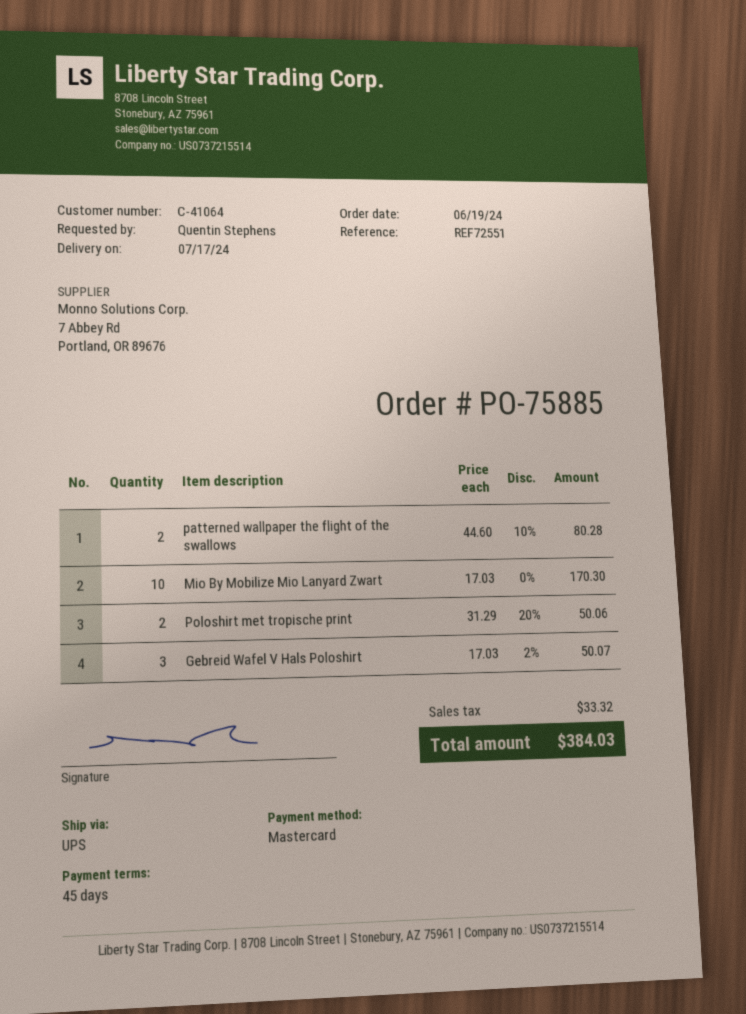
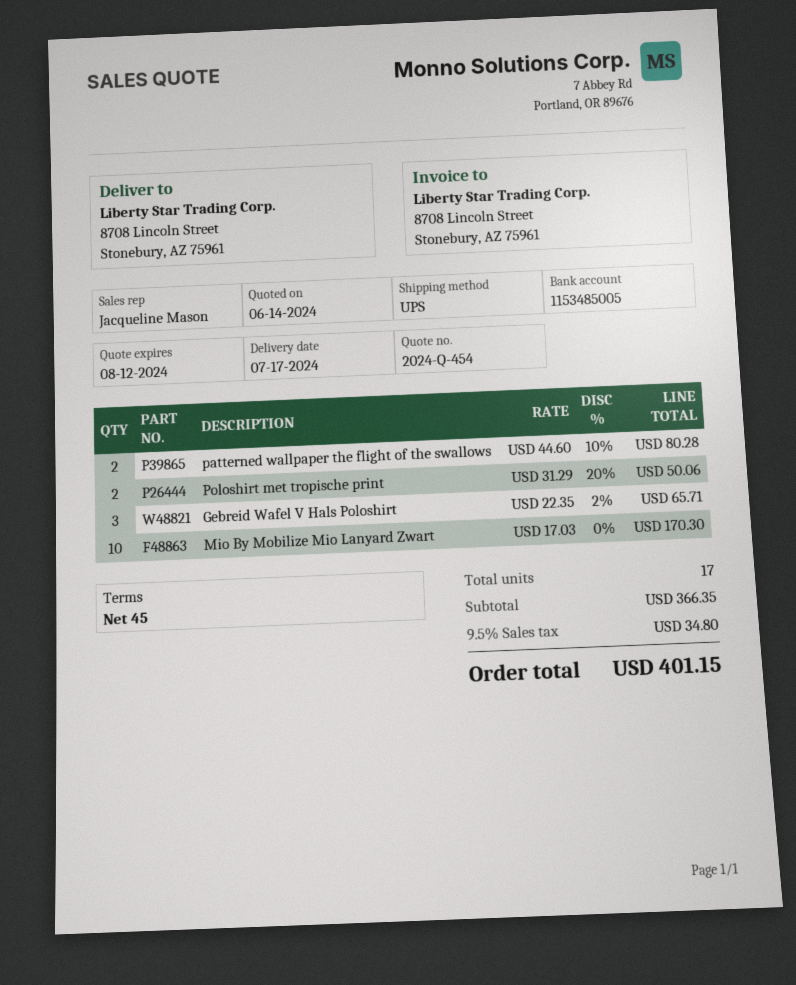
Gebreid Wafel V Hals Poloshirt: 3 x 17.03 - 2% = 50.07 -> 3 x 22.35 - 2% = 65.71
tax: 33.32 -> 34.80
total: 384.03 -> 401.15

